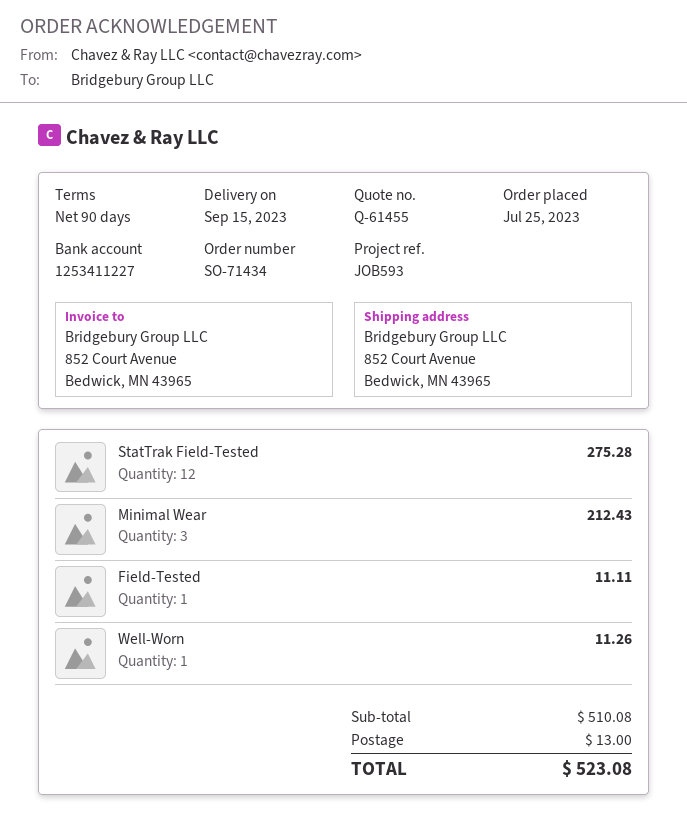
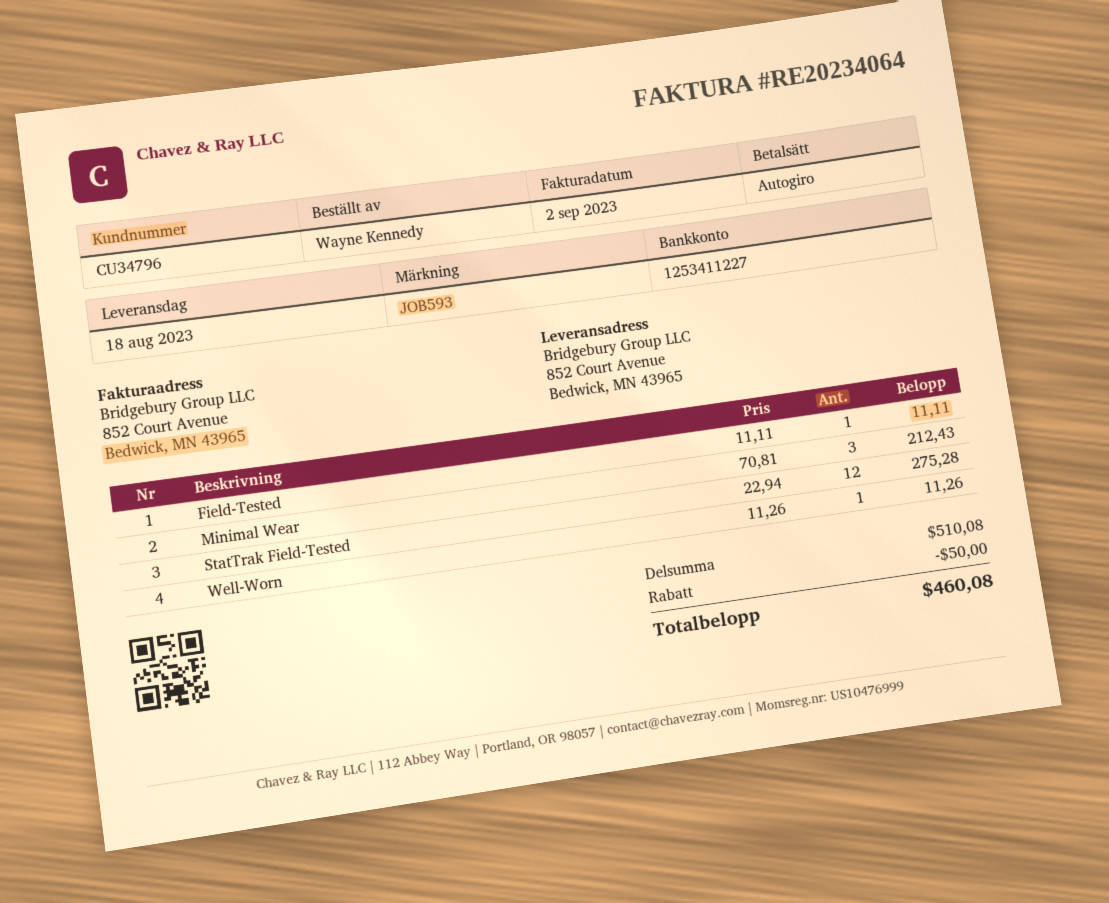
delivery date: 2023-09-15 -> 2023-08-18
discount: none -> 50.00
shipping: 13.00 -> none
total: 523.08 -> 460.08

